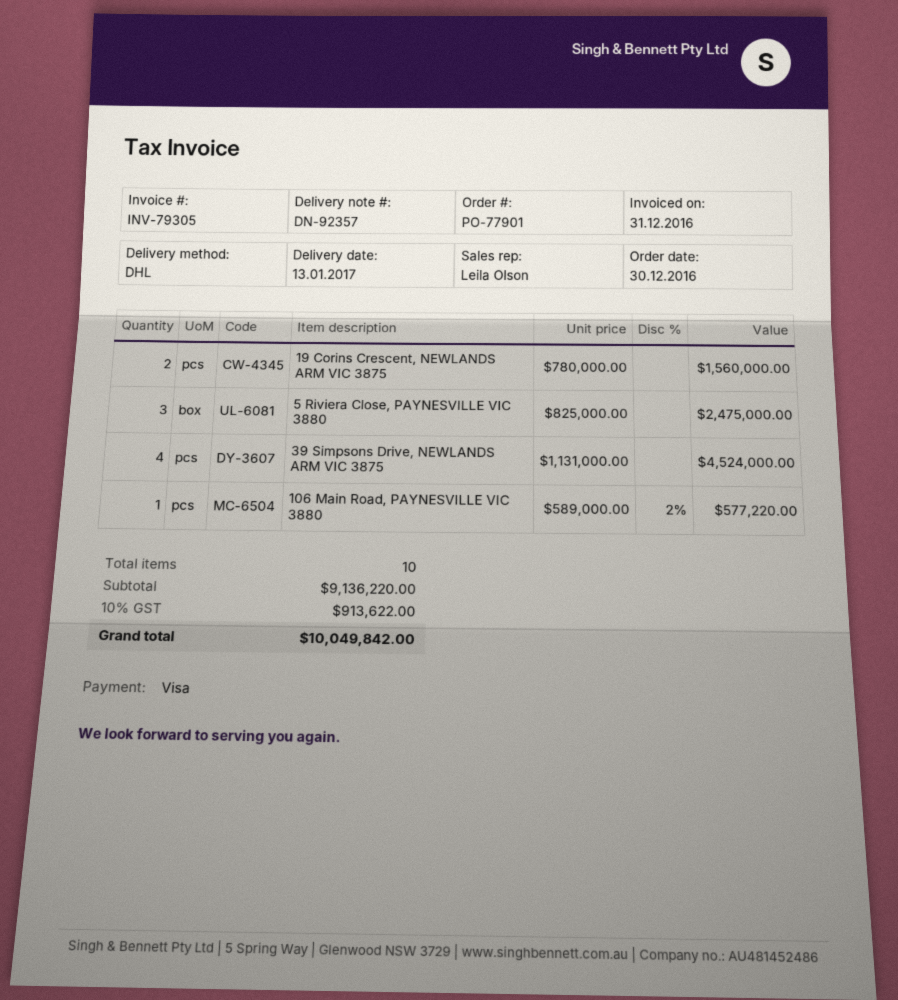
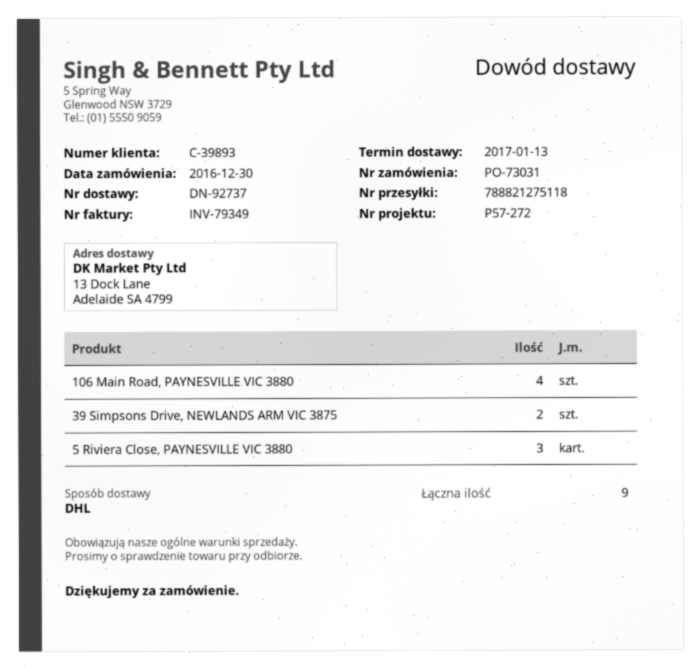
order number: PO-77901 -> PO-73031
delivery note number: DN-92357 -> DN-92737
invoice number: INV-79305 -> INV-79349
19 Corins Crescent, NEWLANDS ARM VIC 3875: 2 -> none
39 Simpsons Drive, NEWLANDS ARM VIC 3875: 4 -> 2
106 Main Road, PAYNESVILLE VIC 3880: 1 -> 4
total quantity: 10 -> 9

